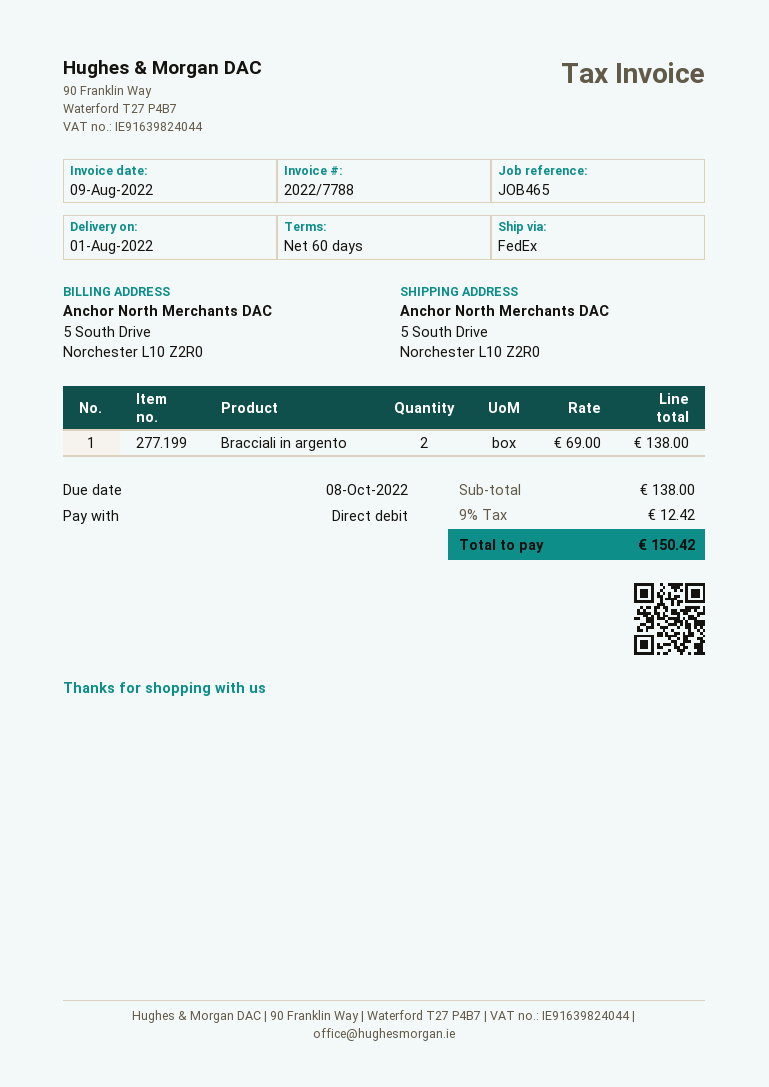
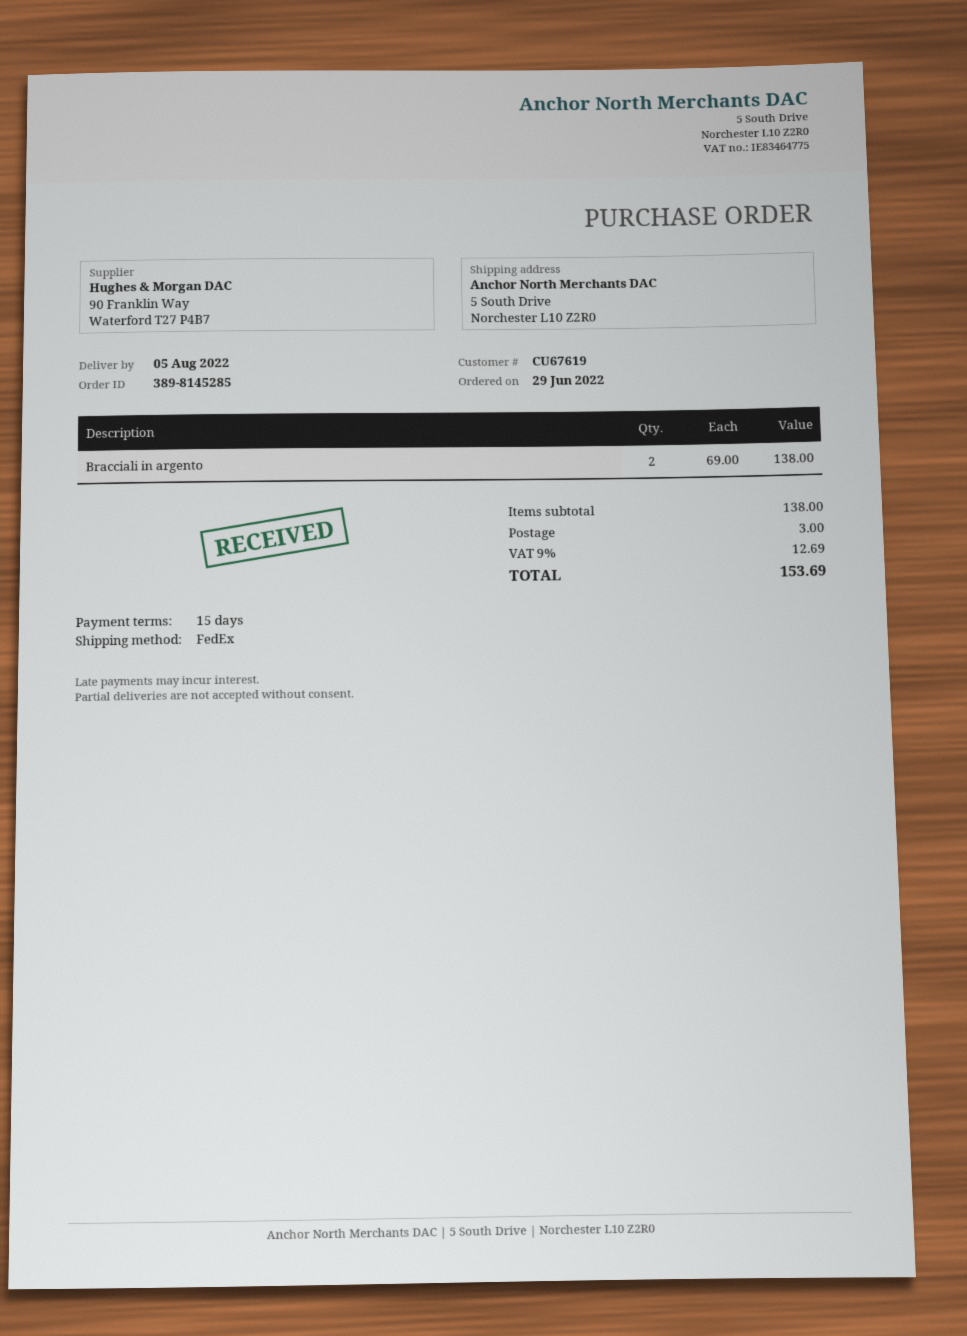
delivery date: 2022-08-01 -> 2022-08-05
payment terms: 60 days -> 15 days
shipping: none -> 3.00
tax: 9% = 12.42 -> 9% = 12.69
total: 150.42 -> 153.69

